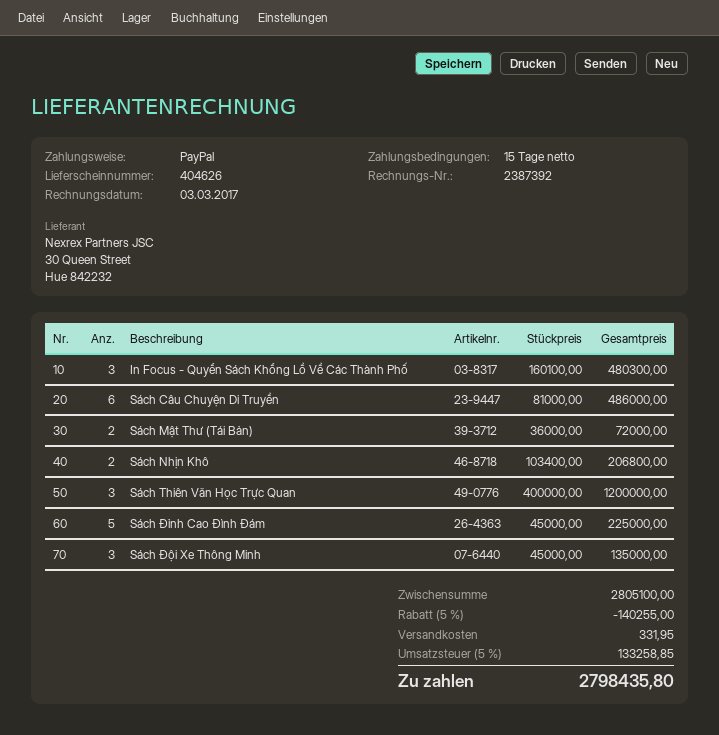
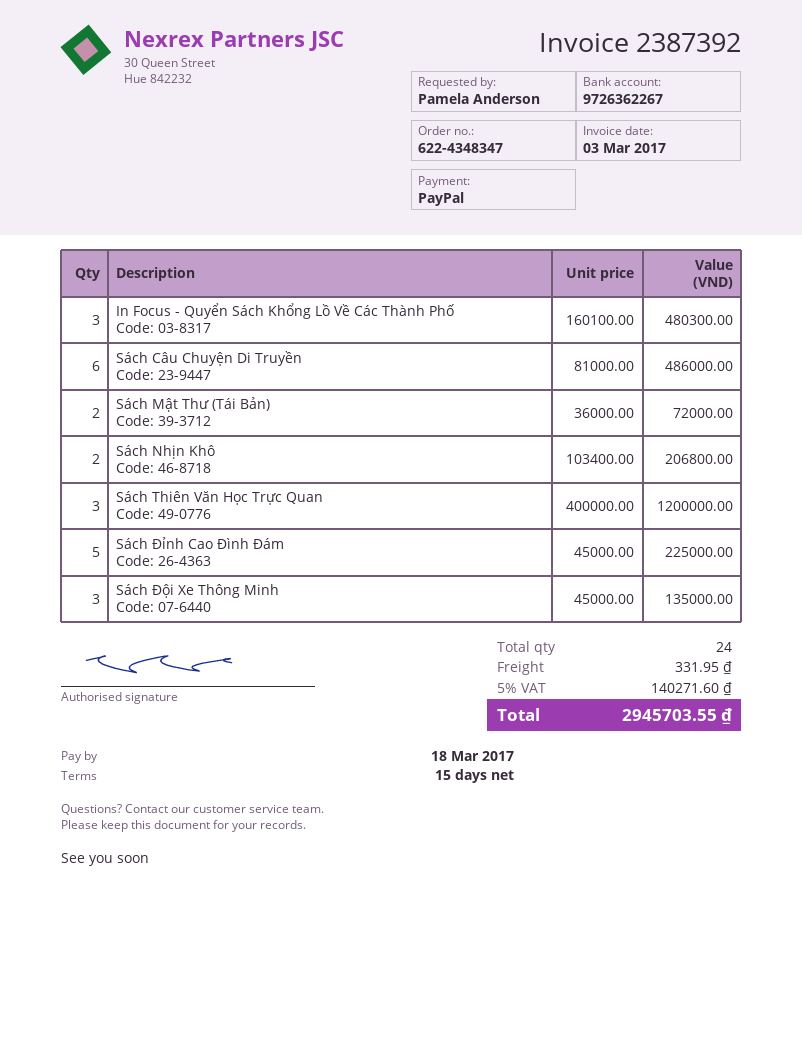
discount: 5% = 140255.00 -> none
tax: 5% = 133258.85 -> 5% = 140271.60
total: 2798435.80 -> 2945703.55

